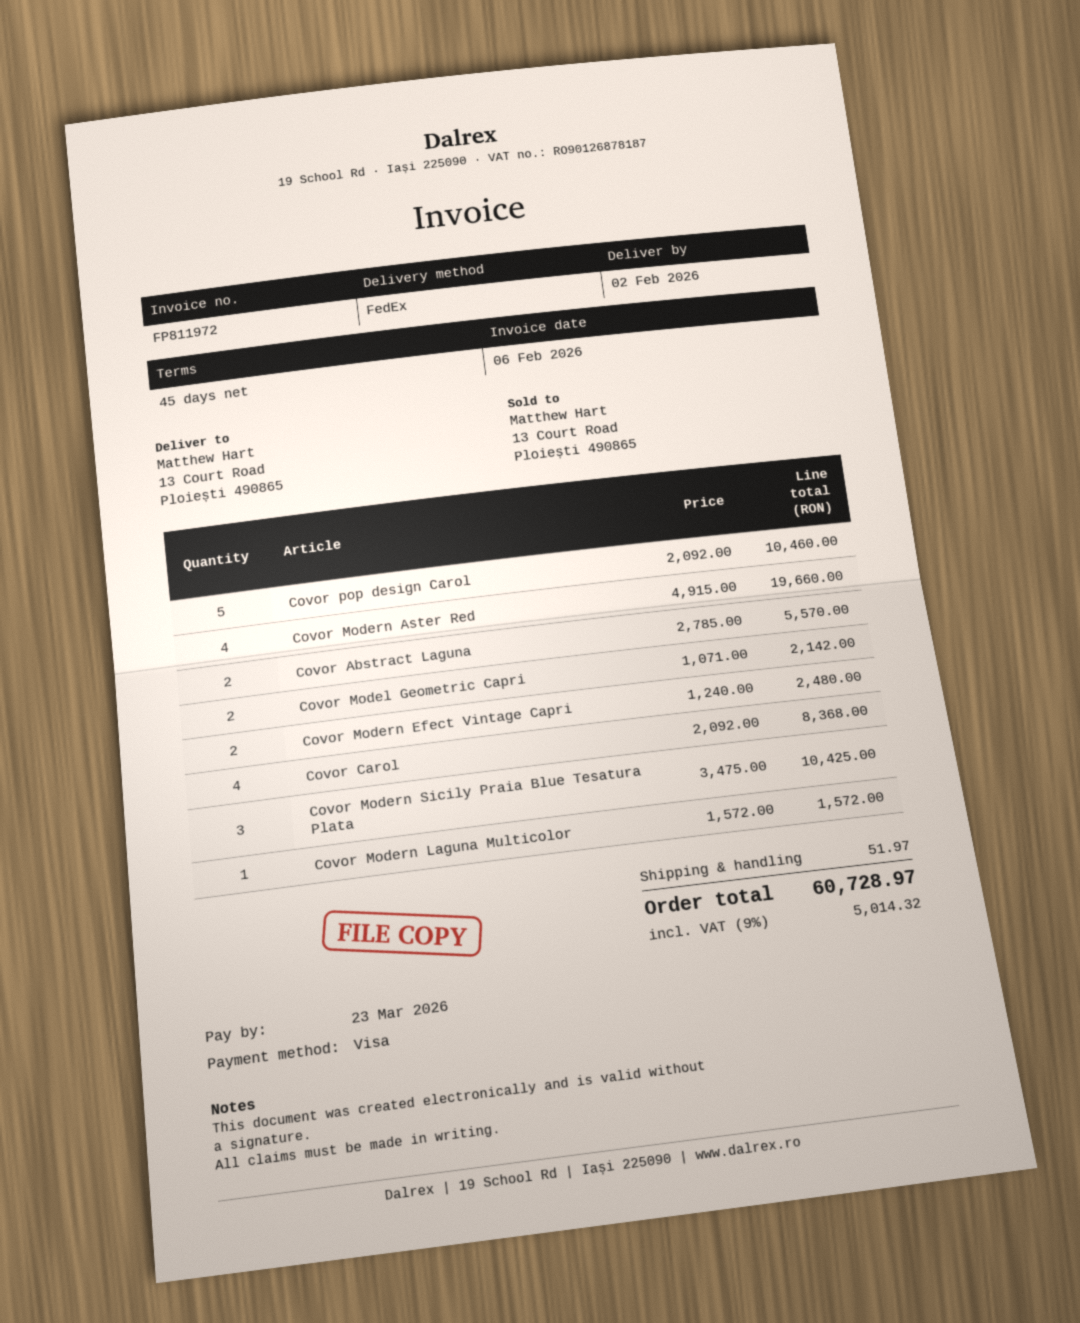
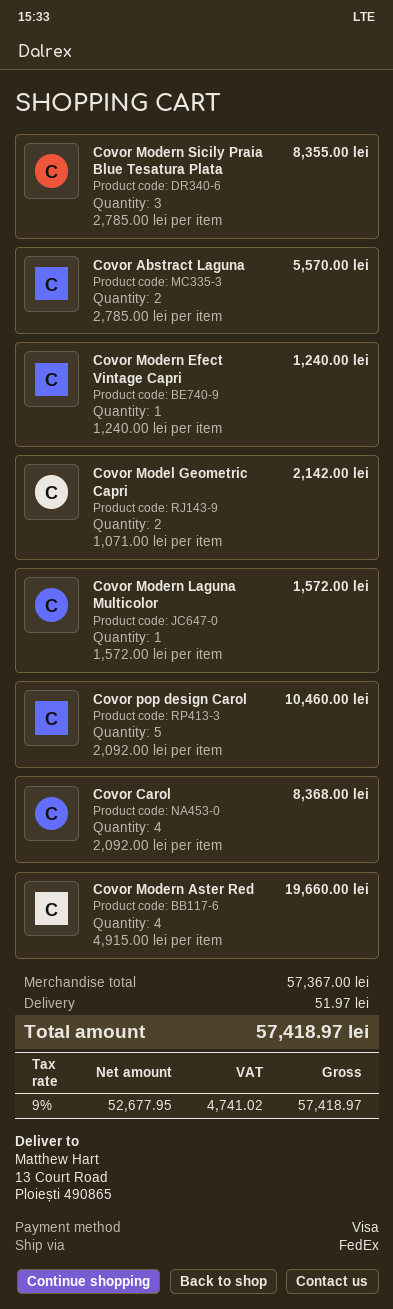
Covor Modern Efect Vintage Capri: 2 x 1240.00 = 2480.00 -> 1 x 1240.00 = 1240.00
Covor Modern Sicily Praia Blue Tesatura Plata: 3 x 3475.00 = 10425.00 -> 3 x 2785.00 = 8355.00
tax: 9% = 5014.32 -> 9% = 4741.02
total: 60728.97 -> 57418.97

